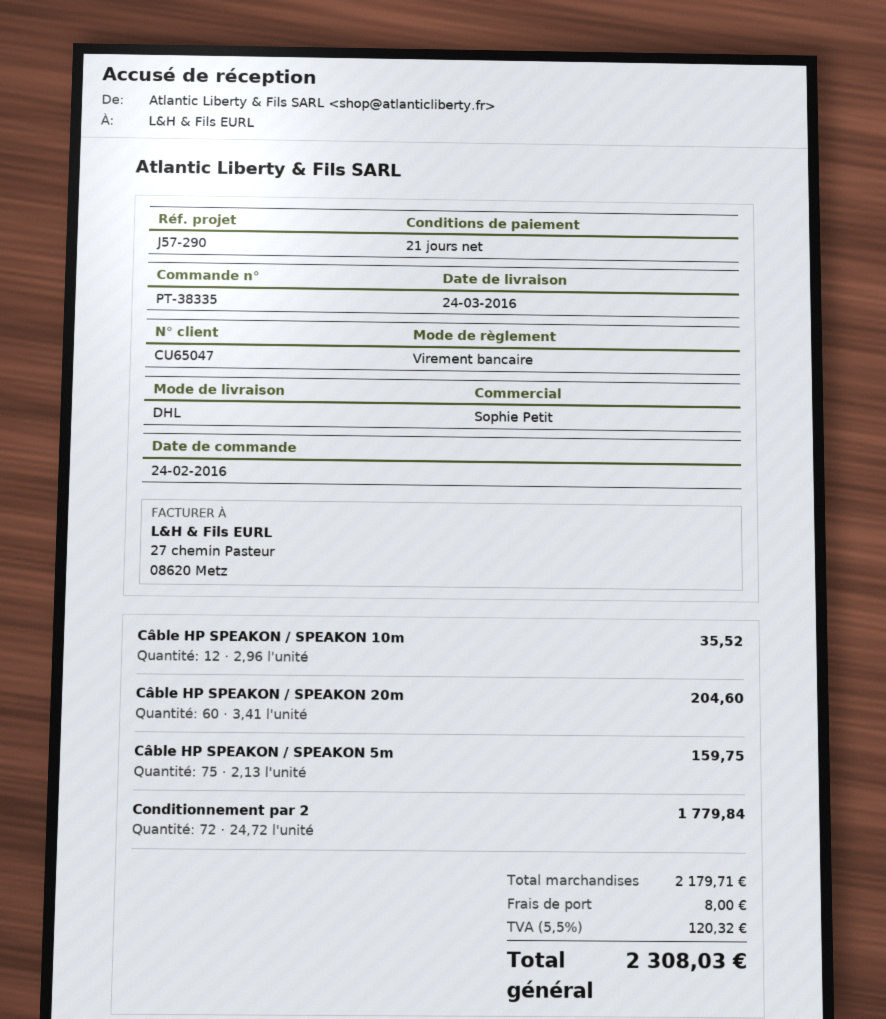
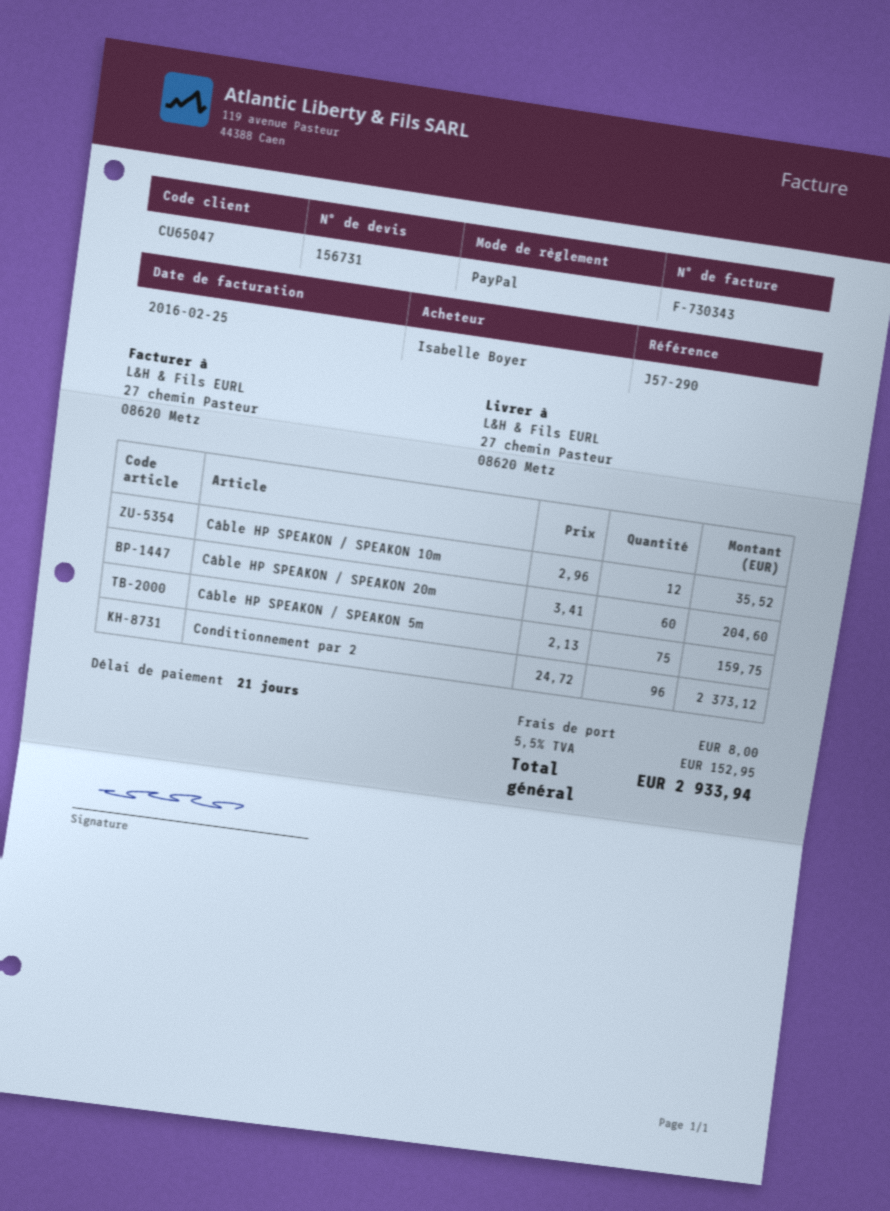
payment method: bank transfer -> PayPal
Conditionnement par 2: 72 x 24.72 = 1779.84 -> 96 x 24.72 = 2373.12
tax: 5.5% = 120.32 -> 5.5% = 152.95
total: 2308.03 -> 2933.94

